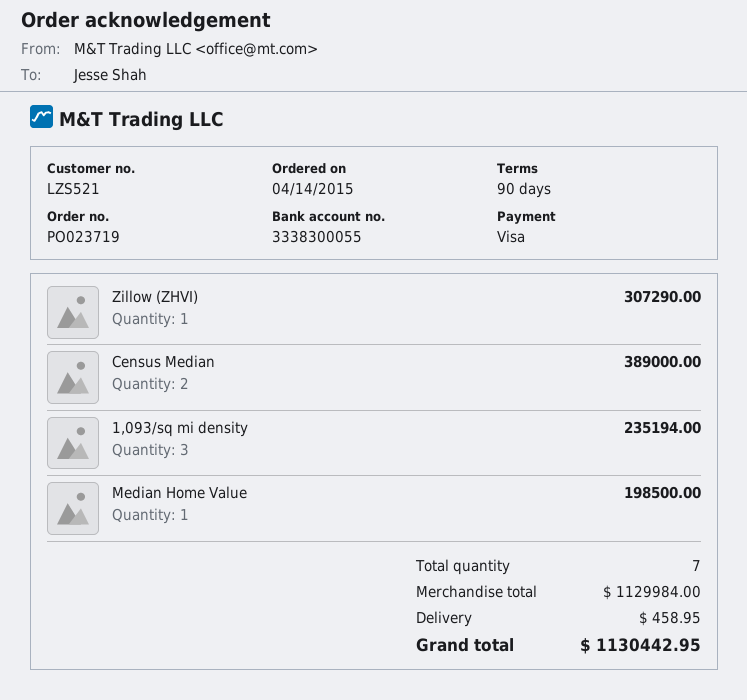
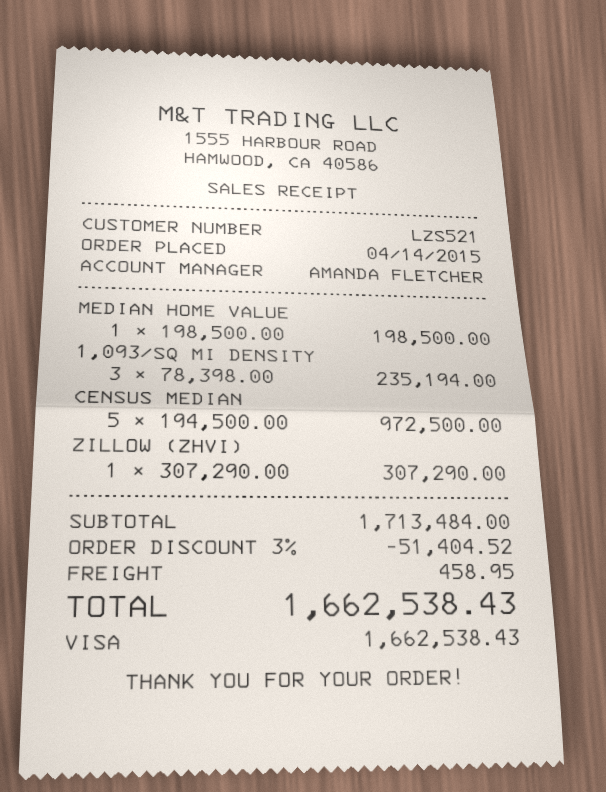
Census Median: 2 for 389000.00 -> 5 for 972500.00
subtotal: 1129984.00 -> 1713484.00
discount: none -> 3% = 51404.52
total: 1130442.95 -> 1662538.43

